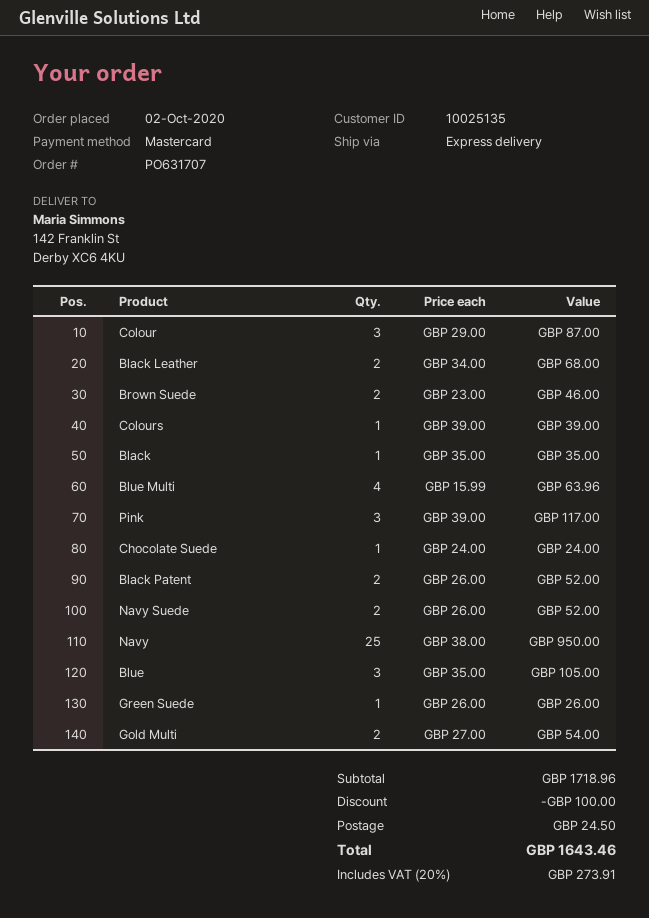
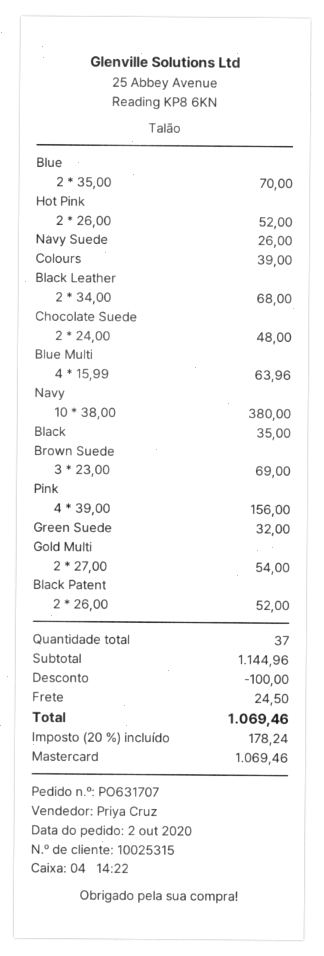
customer number: 10025135 -> 10025315
Colour: 3 x 29.00 = 87.00 -> none
Brown Suede: 2 x 23.00 = 46.00 -> 3 x 23.00 = 69.00
Pink: 3 x 39.00 = 117.00 -> 4 x 39.00 = 156.00
Chocolate Suede: 1 x 24.00 = 24.00 -> 2 x 24.00 = 48.00
Navy Suede: 2 x 26.00 = 52.00 -> 1 x 26.00 = 26.00
Navy: 25 x 38.00 = 950.00 -> 10 x 38.00 = 380.00
Blue: 3 x 35.00 = 105.00 -> 2 x 35.00 = 70.00
Green Suede: 1 x 26.00 = 26.00 -> 1 x 32.00 = 32.00
Hot Pink: none -> 2 x 26.00 = 52.00
subtotal: 1718.96 -> 1144.96
tax: 20% = 273.91 -> 20% = 178.24
total: 1643.46 -> 1069.46

